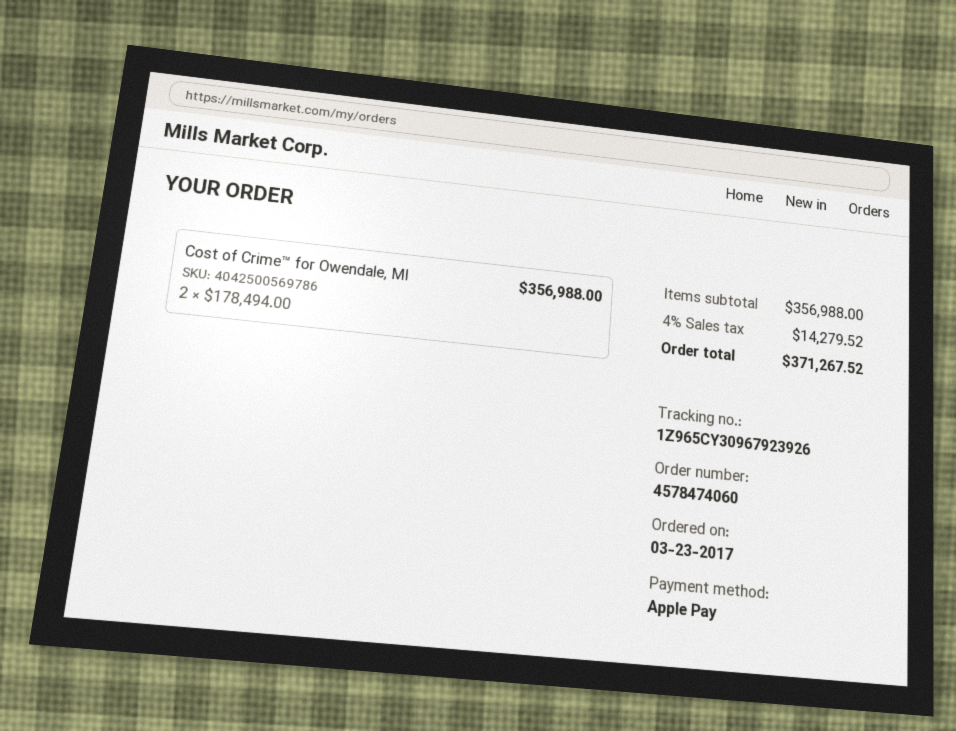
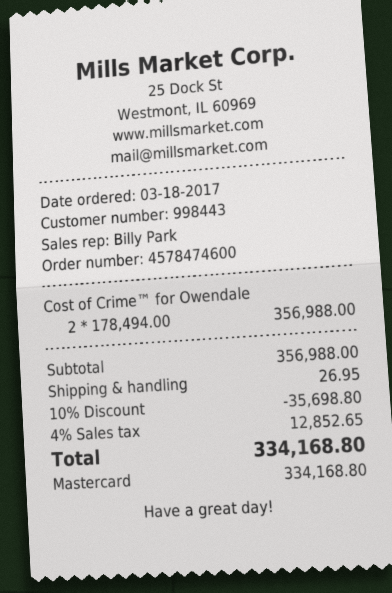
order number: 4578474060 -> 4578474600
order date: 2017-03-23 -> 2017-03-18
payment method: Apple Pay -> Mastercard
discount: none -> 10% = 35698.80
shipping: none -> 26.95
tax: 4% = 14279.52 -> 4% = 12852.65
total: 371267.52 -> 334168.80

